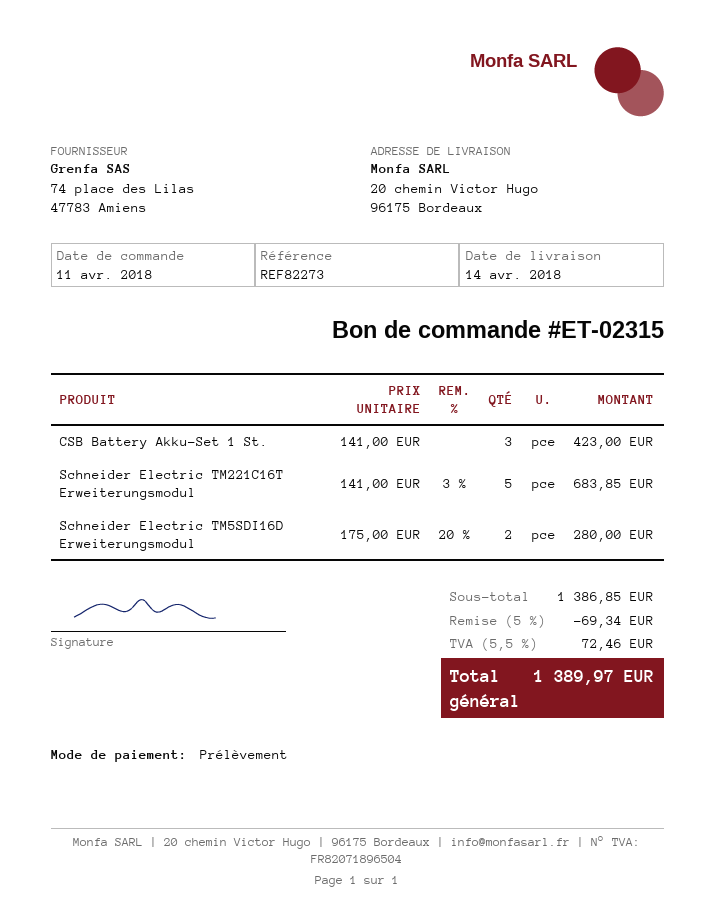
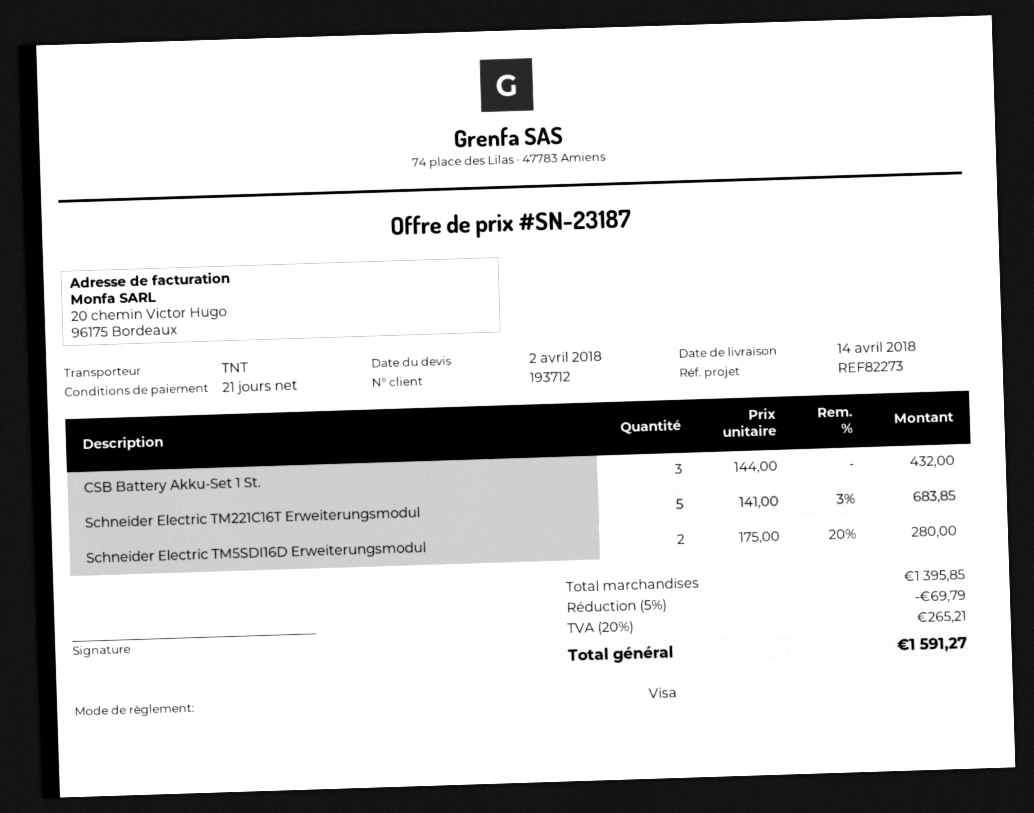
payment method: direct debit -> Visa
CSB Battery Akku-Set 1 St.: 3 x 141.00 = 423.00 -> 3 x 144.00 = 432.00
subtotal: 1386.85 -> 1395.85
discount: 5% = 69.34 -> 5% = 69.79
tax: 5.5% = 72.46 -> 20% = 265.21
total: 1389.97 -> 1591.27

